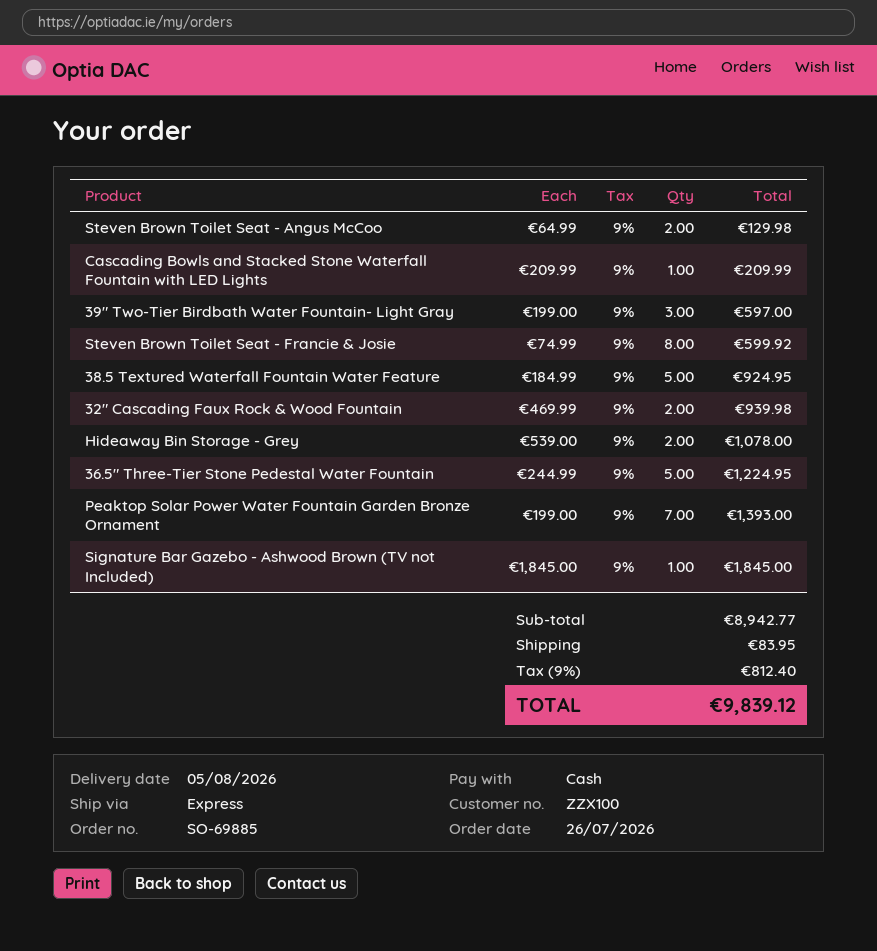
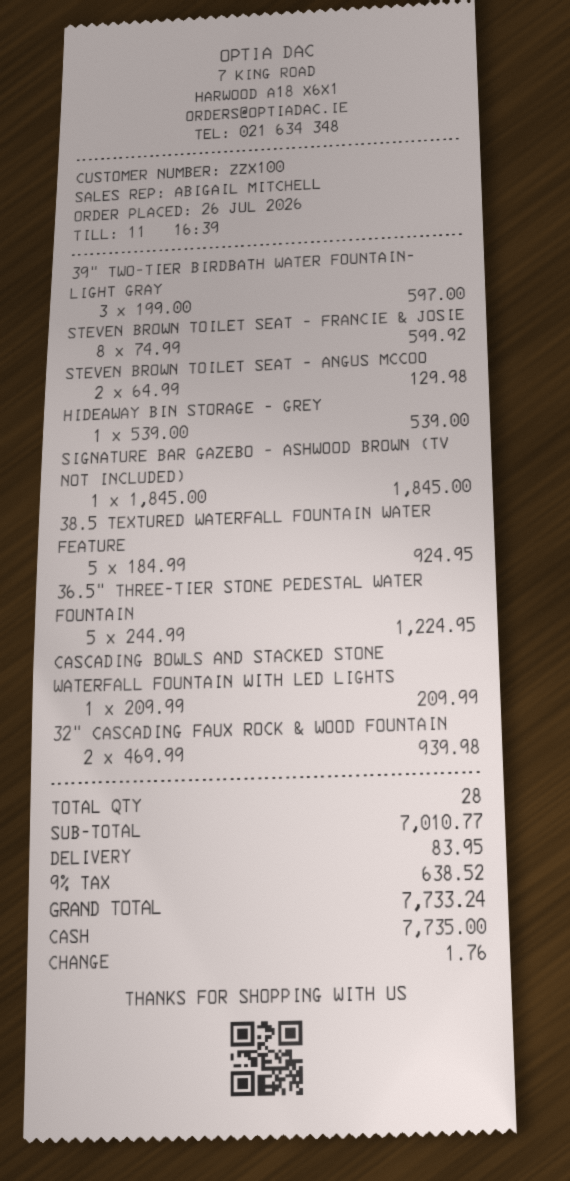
Hideaway Bin Storage - Grey: 2 x 539.00 = 1078.00 -> 1 x 539.00 = 539.00
Peaktop Solar Power Water Fountain Garden Bronze Ornament: 7 x 199.00 = 1393.00 -> none
subtotal: 8942.77 -> 7010.77
tax: 9% = 812.40 -> 9% = 638.52
total: 9839.12 -> 7733.24

